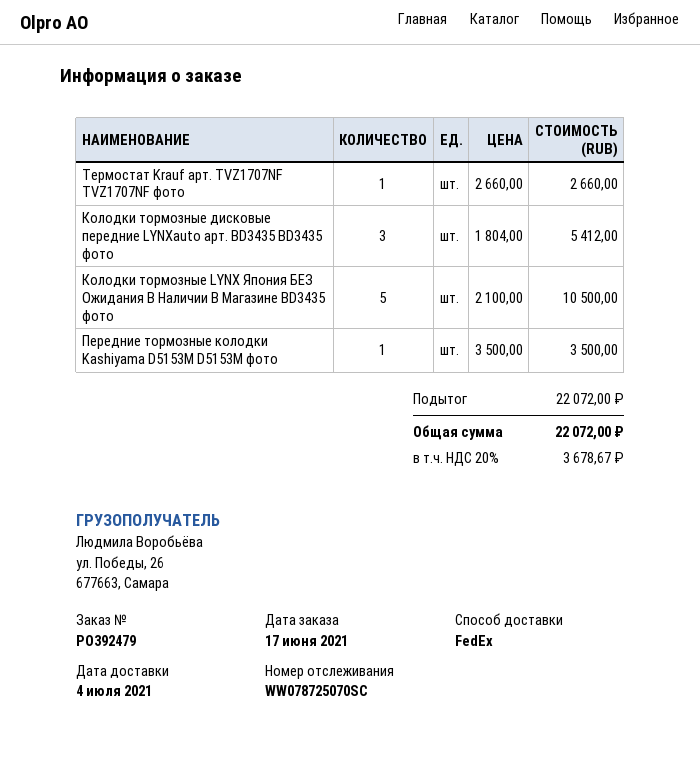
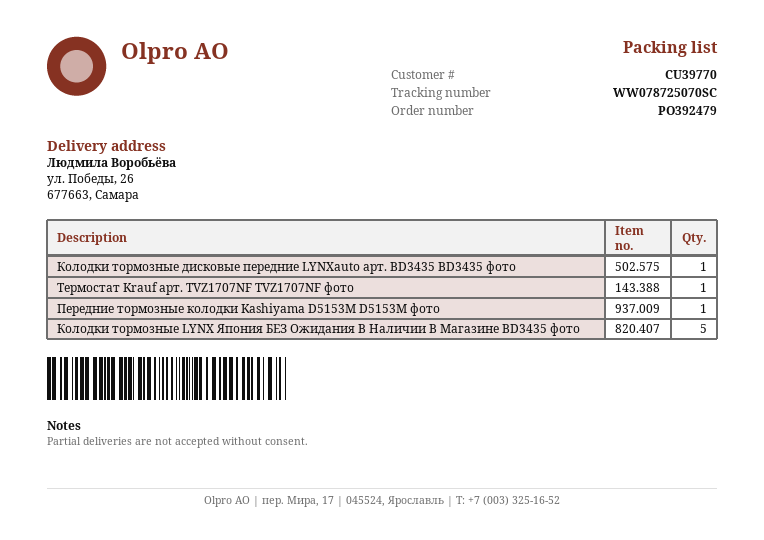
Колодки тормозные дисковые передние LYNXauto арт. BD3435 BD3435 фото: 3 -> 1

